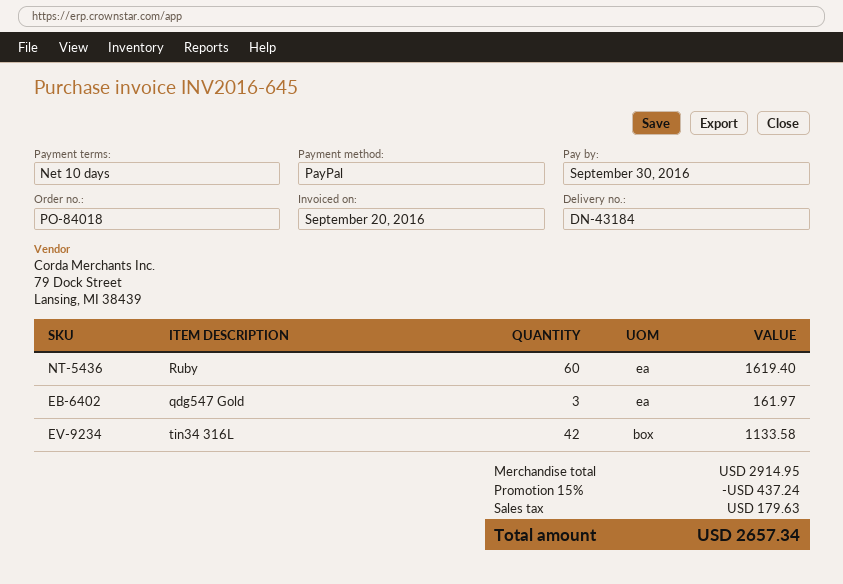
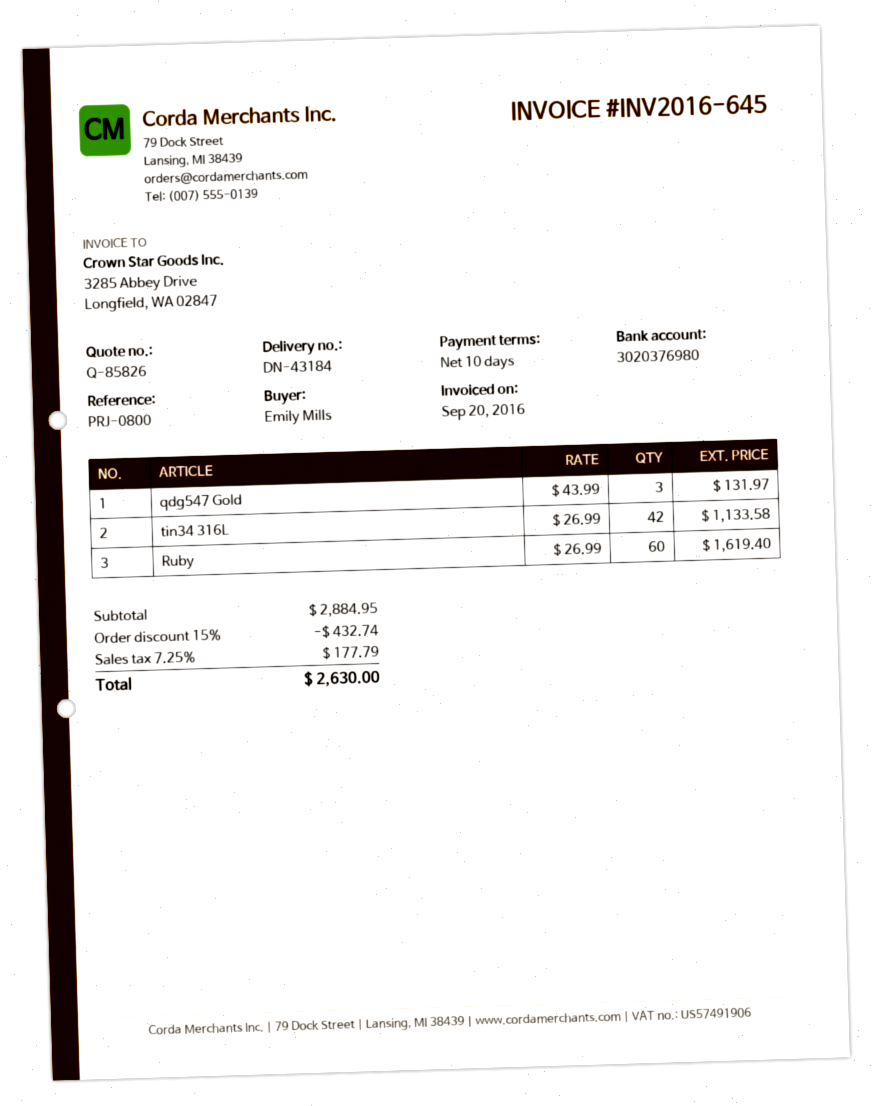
qdg547 Gold: 3 for 161.97 -> 3 for 131.97
subtotal: 2914.95 -> 2884.95
discount: 15% = 437.24 -> 15% = 432.74
tax: 179.63 -> 177.79
total: 2657.34 -> 2630.00

